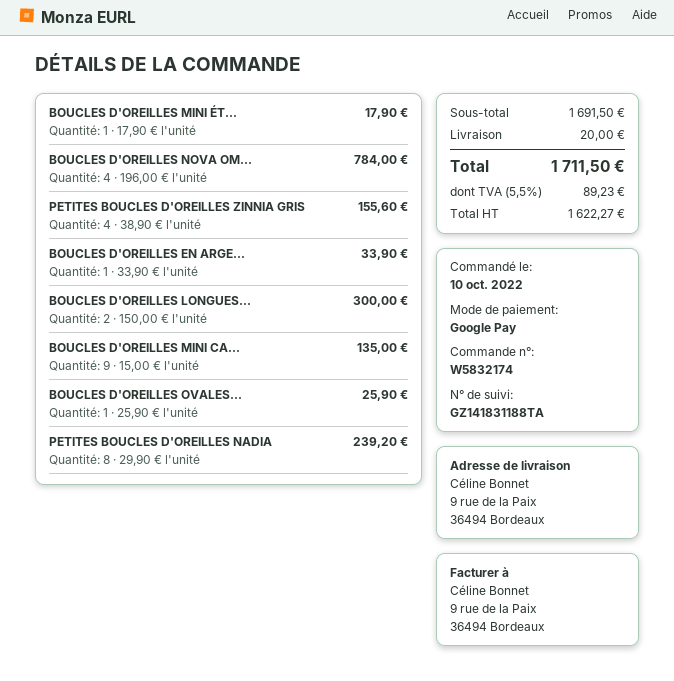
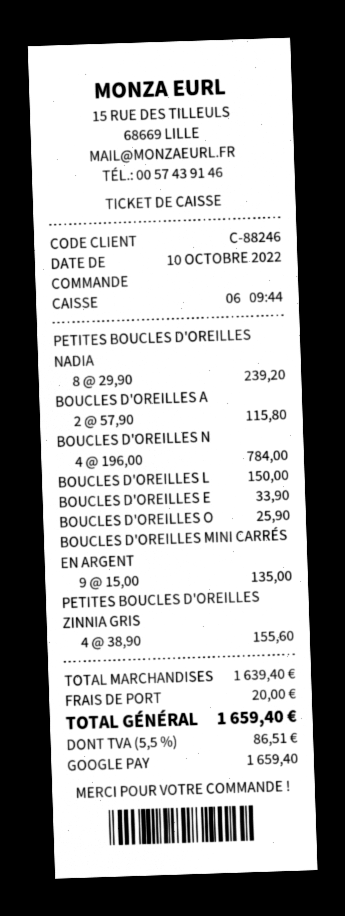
BOUCLES D'OREILLES MINI ÉT...: 1 x 17.90 = 17.90 -> none
BOUCLES D'OREILLES LONGUES...: 2 x 150.00 = 300.00 -> 1 x 150.00 = 150.00
BOUCLES D'OREILLES A: none -> 2 x 57.90 = 115.80
subtotal: 1691.50 -> 1639.40
tax: 5.5% = 89.23 -> 5.5% = 86.51
total: 1711.50 -> 1659.40

